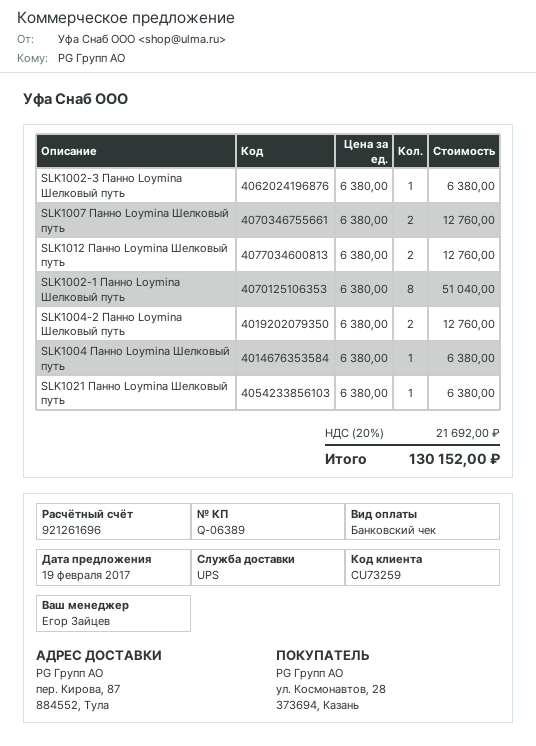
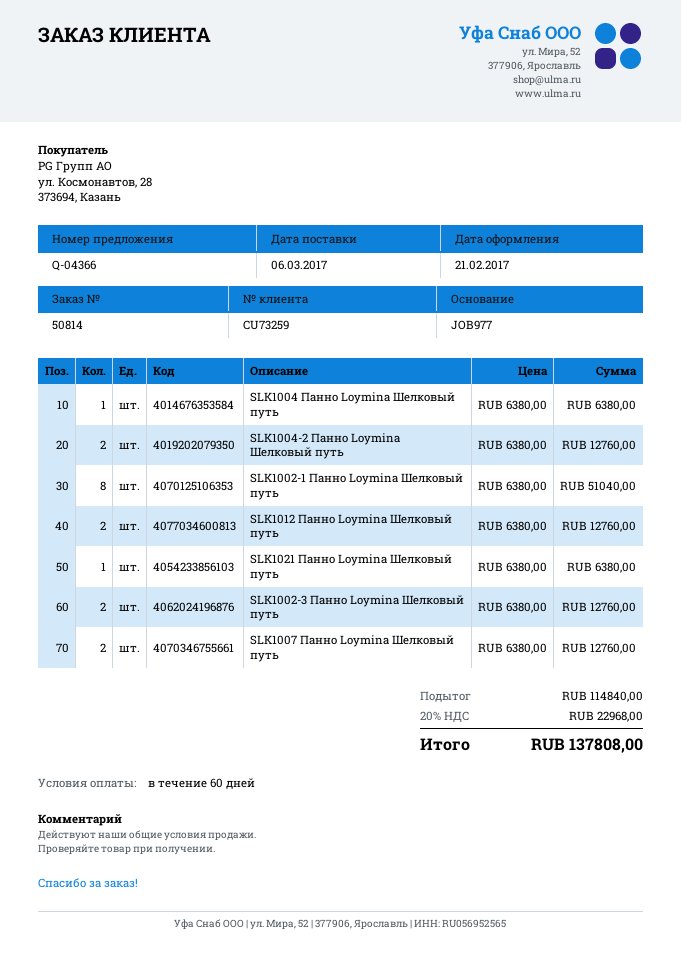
quote number: Q-06389 -> Q-04366
SLK1002-3 Панно Loymina Шелковый путь: 1 x 6380.00 = 6380.00 -> 2 x 6380.00 = 12760.00
tax: 20% = 21692.00 -> 20% = 22968.00
total: 130152.00 -> 137808.00

